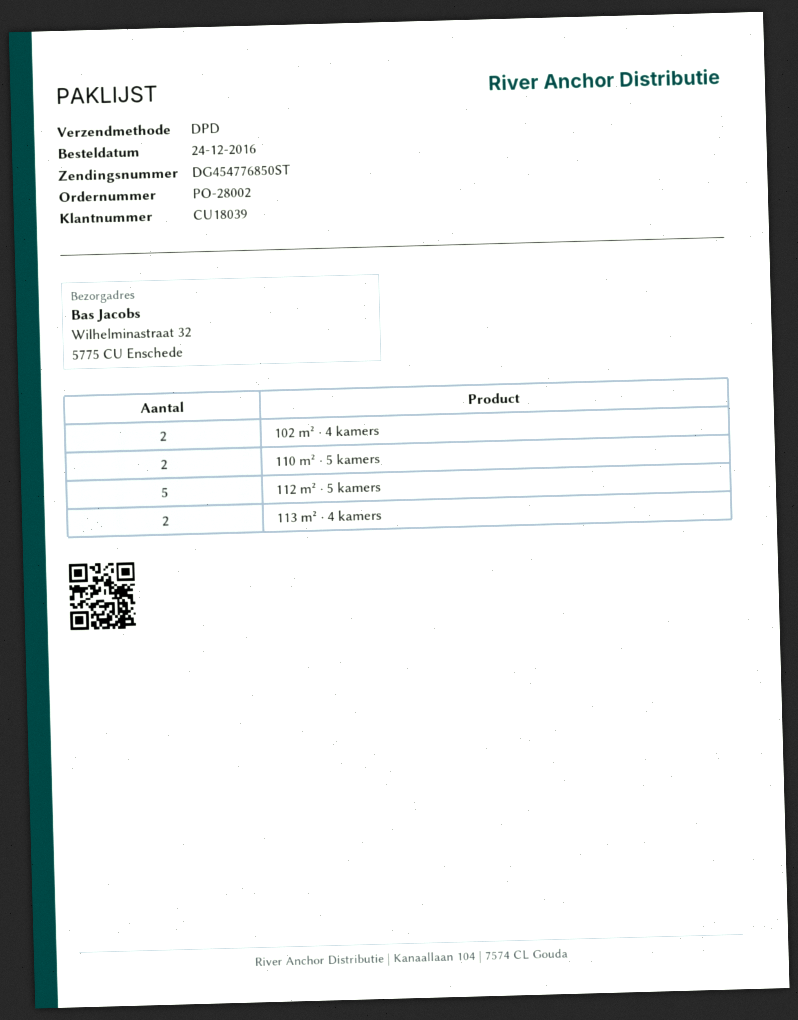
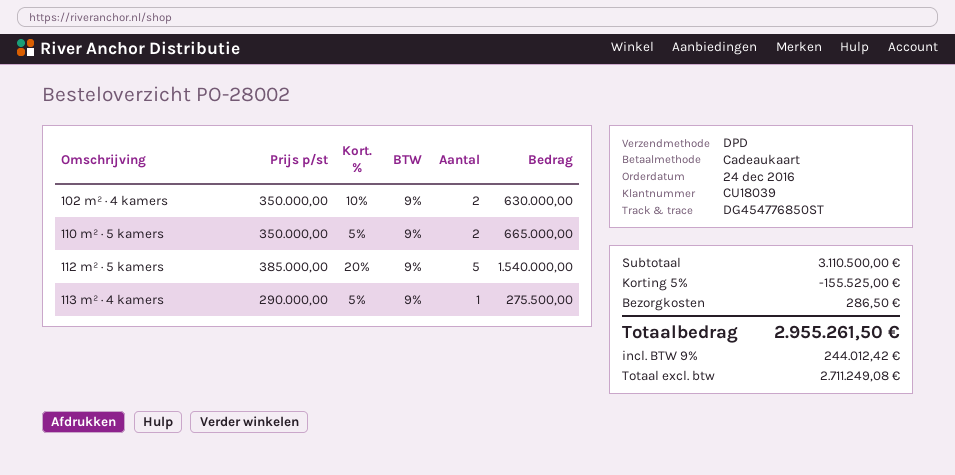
113 m² · 4 kamers: 2 -> 1

